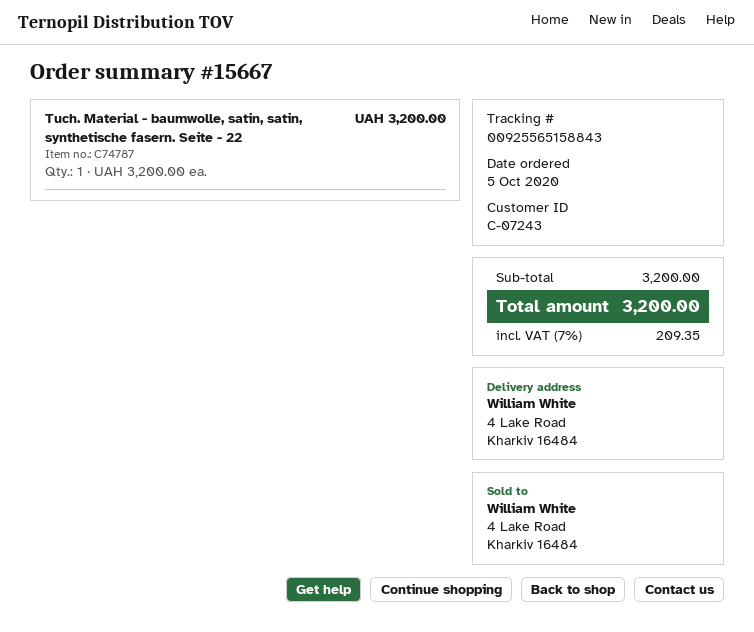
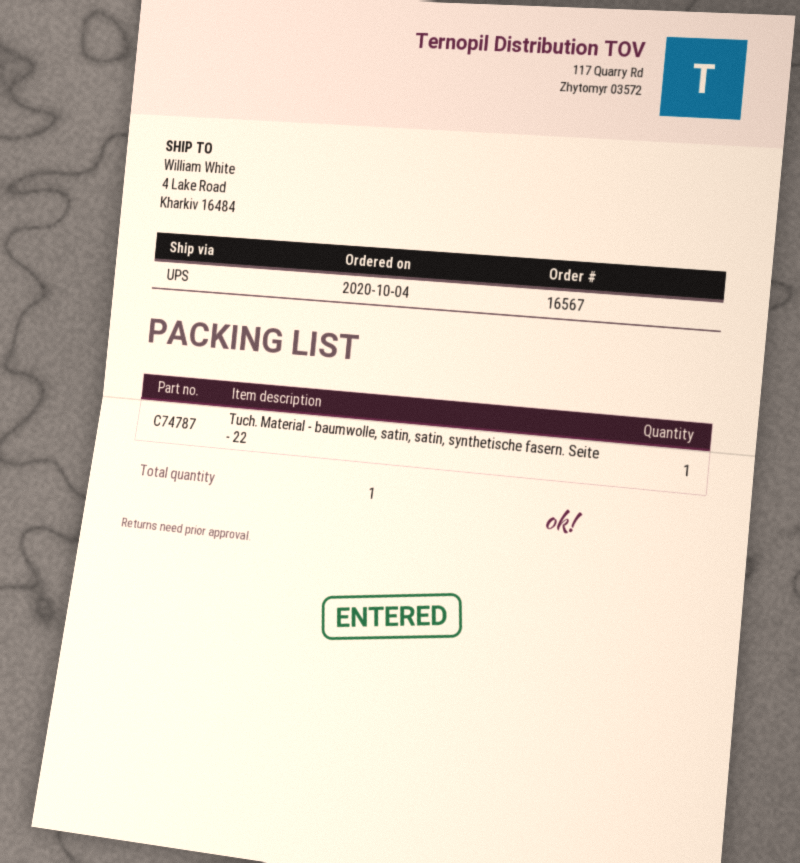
order number: 15667 -> 16567
order date: 2020-10-05 -> 2020-10-04

